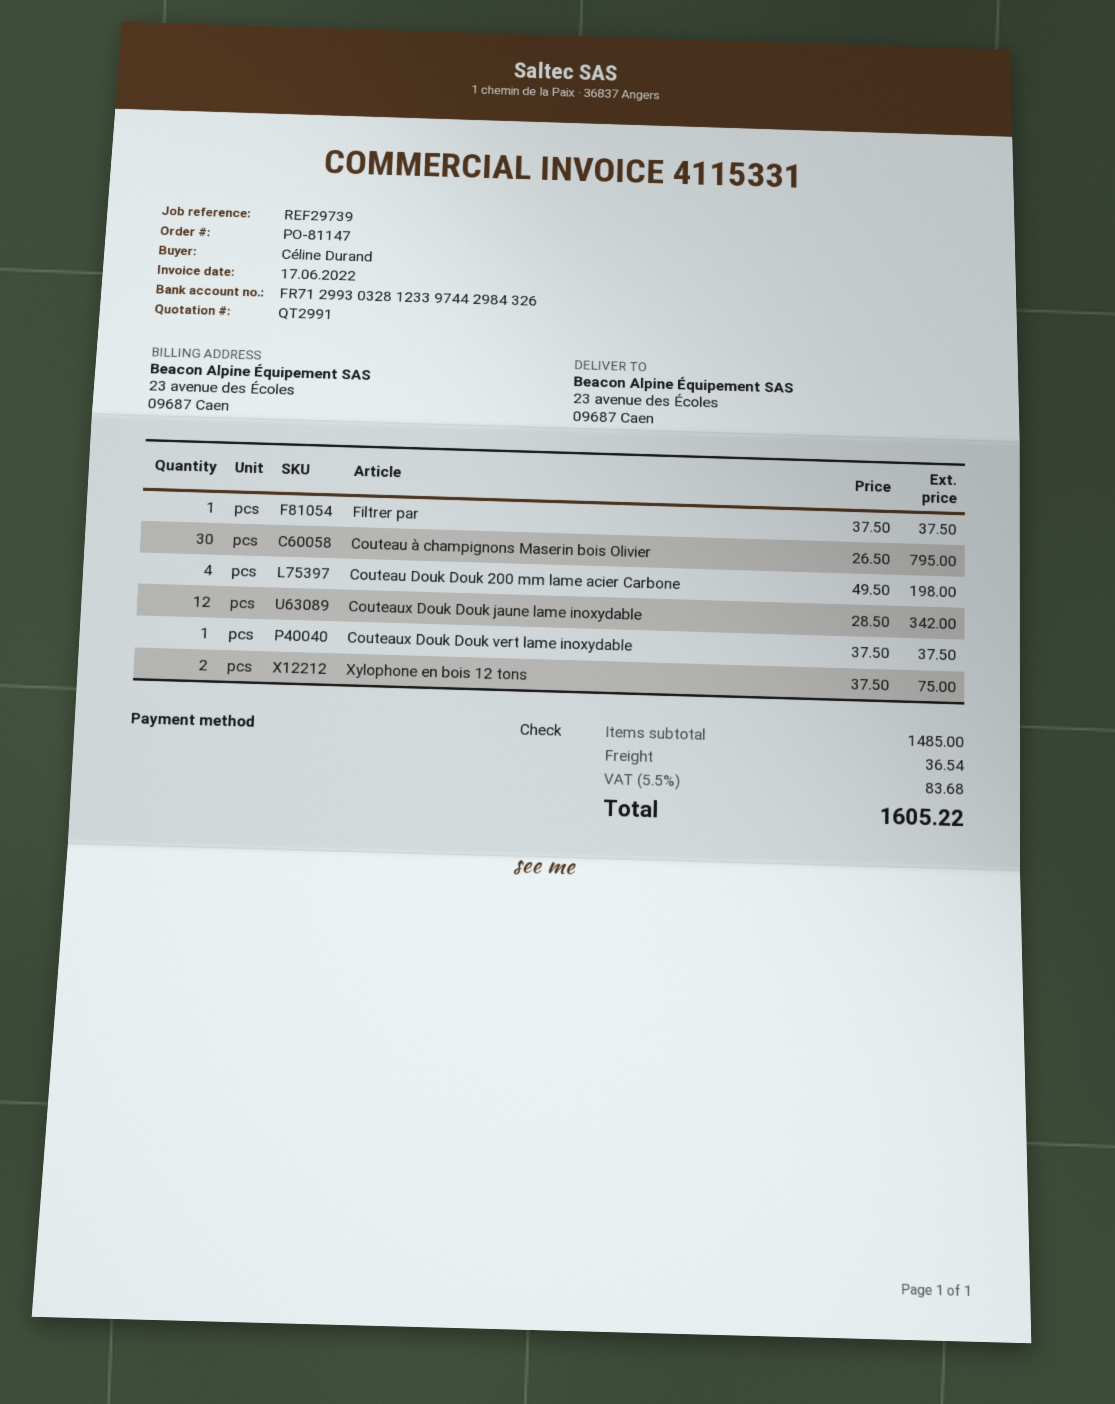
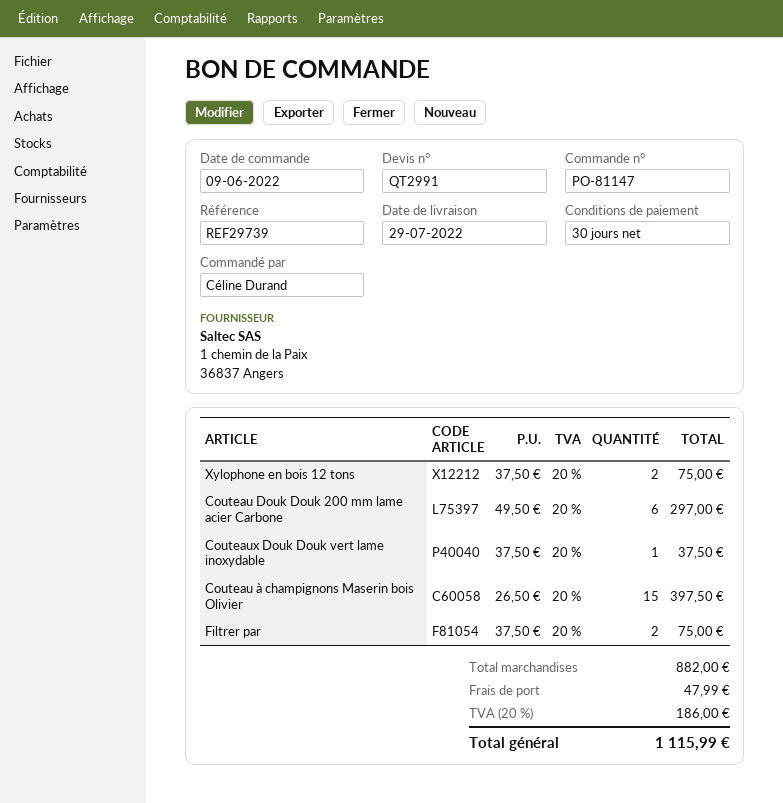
Filtrer par: 1 x 37.50 = 37.50 -> 2 x 37.50 = 75.00
Couteau à champignons Maserin bois Olivier: 30 x 26.50 = 795.00 -> 15 x 26.50 = 397.50
Couteau Douk Douk 200 mm lame acier Carbone: 4 x 49.50 = 198.00 -> 6 x 49.50 = 297.00
Couteaux Douk Douk jaune lame inoxydable: 12 x 28.50 = 342.00 -> none
subtotal: 1485.00 -> 882.00
shipping: 36.54 -> 47.99
tax: 5.5% = 83.68 -> 20% = 186.00
total: 1605.22 -> 1115.99

